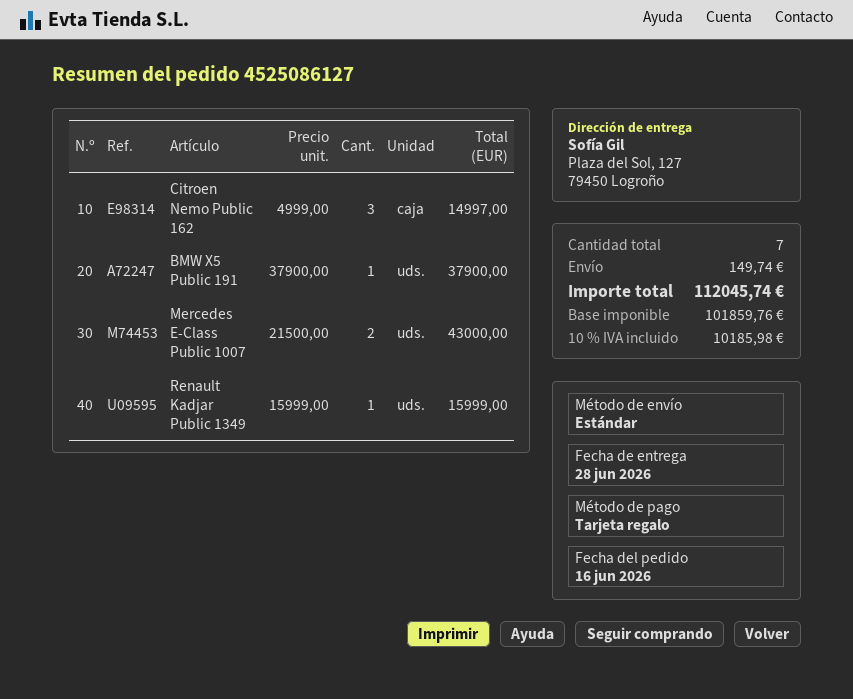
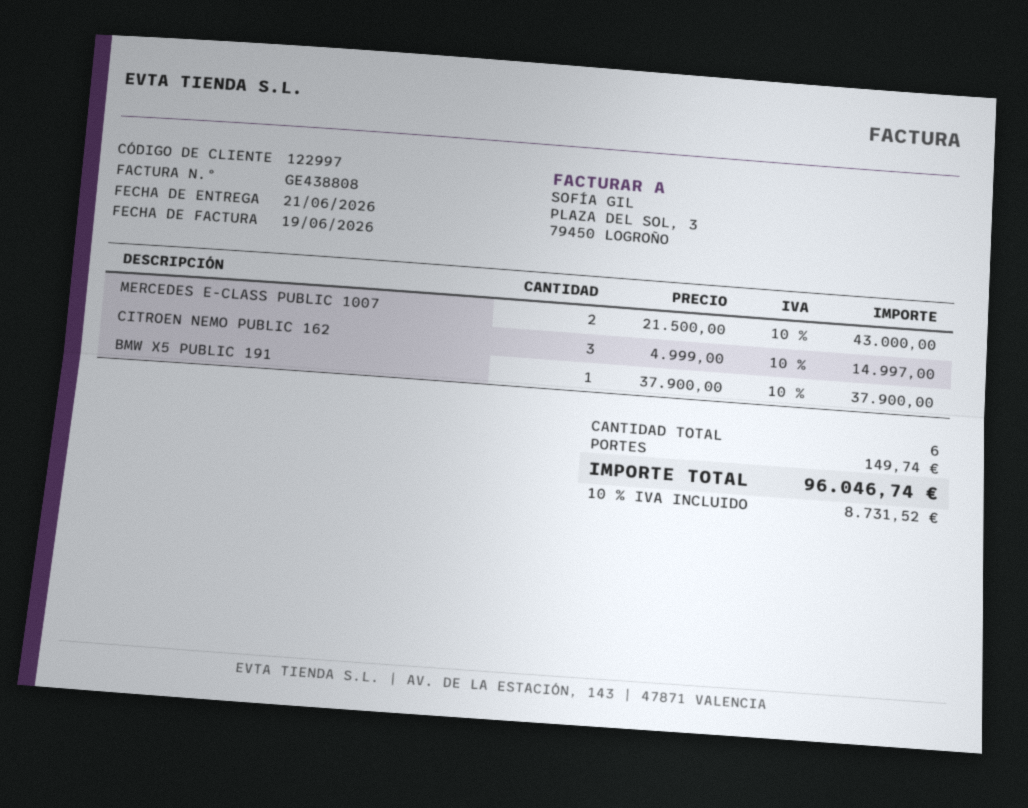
delivery date: 2026-06-28 -> 2026-06-21
Renault Kadjar Public 1349: 1 x 15999.00 = 15999.00 -> none
total quantity: 7 -> 6
tax: 10% = 10185.98 -> 10% = 8731.52
total: 112045.74 -> 96046.74

